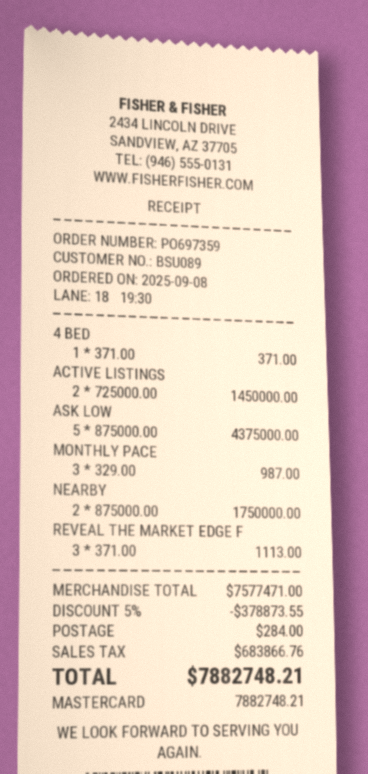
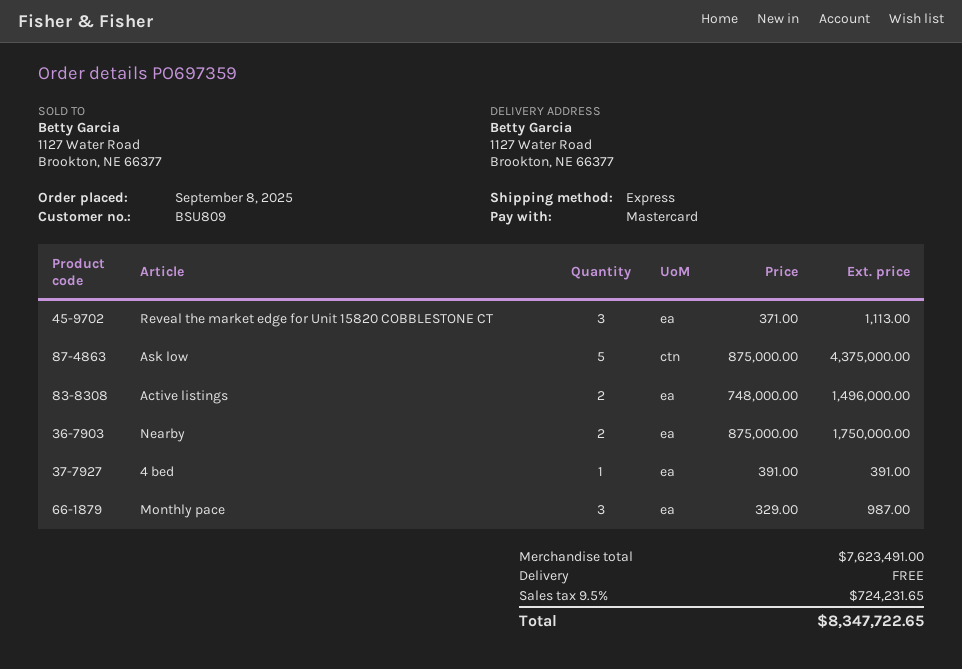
customer number: BSU089 -> BSU809
4 BED: 1 x 371.00 = 371.00 -> 1 x 391.00 = 391.00
ACTIVE LISTINGS: 2 x 725000.00 = 1450000.00 -> 2 x 748000.00 = 1496000.00
subtotal: 7577471.00 -> 7623491.00
discount: 5% = 378873.55 -> none
shipping: 284.00 -> 0.00
tax: 683866.76 -> 724231.65
total: 7882748.21 -> 8347722.65

